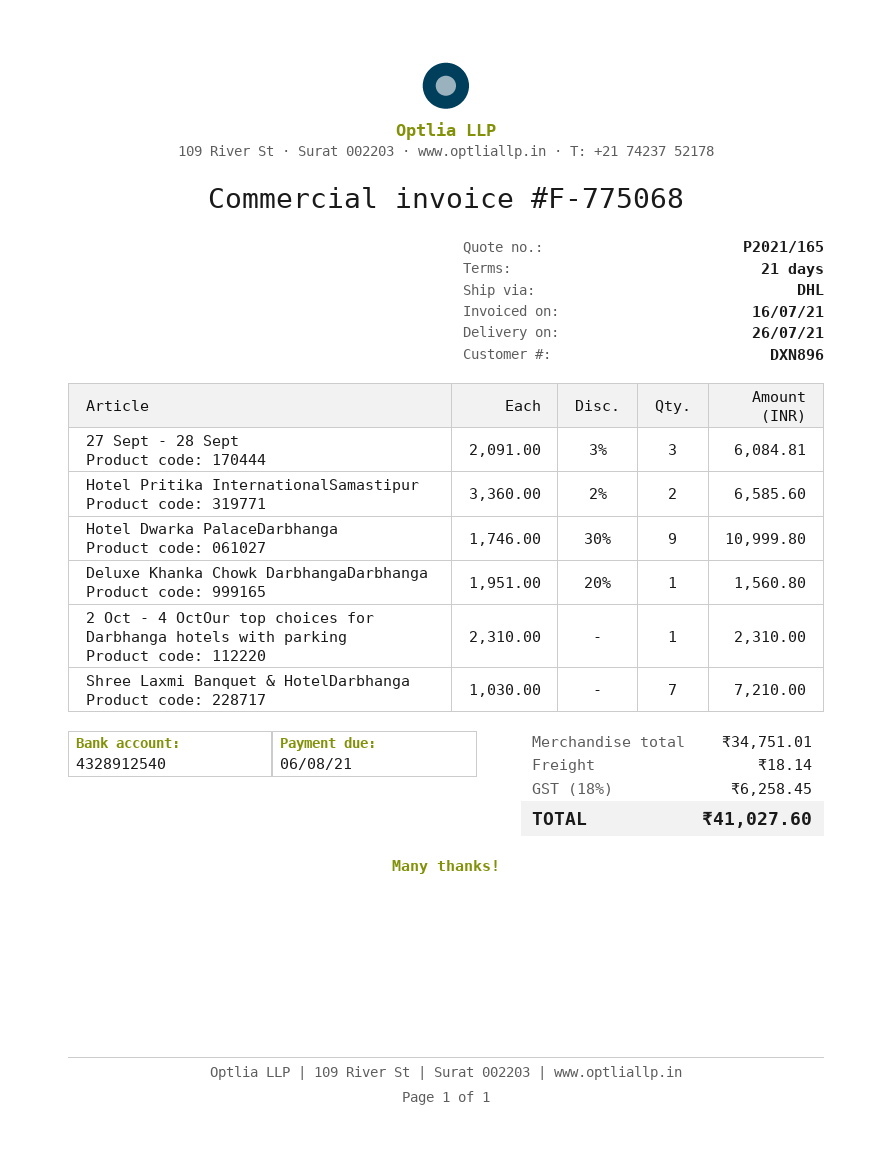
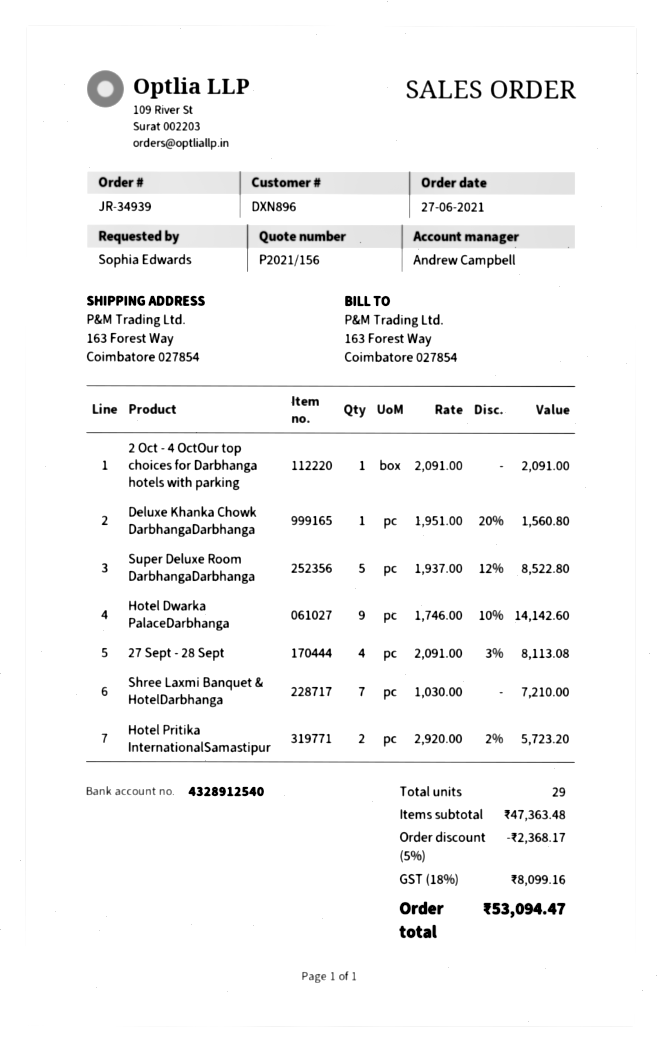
quote number: P2021/165 -> P2021/156
27 Sept - 28 Sept: 3 x 2091.00 - 3% = 6084.81 -> 4 x 2091.00 - 3% = 8113.08
Hotel Pritika InternationalSamastipur: 2 x 3360.00 - 2% = 6585.60 -> 2 x 2920.00 - 2% = 5723.20
Hotel Dwarka PalaceDarbhanga: 9 x 1746.00 - 30% = 10999.80 -> 9 x 1746.00 - 10% = 14142.60
2 Oct - 4 OctOur top choices for Darbhanga hotels with parking: 1 x 2310.00 = 2310.00 -> 1 x 2091.00 = 2091.00
Super Deluxe Room DarbhangaDarbhanga: none -> 5 x 1937.00 - 12% = 8522.80
subtotal: 34751.01 -> 47363.48
discount: none -> 5% = 2368.17
shipping: 18.14 -> none
tax: 18% = 6258.45 -> 18% = 8099.16
total: 41027.60 -> 53094.47

